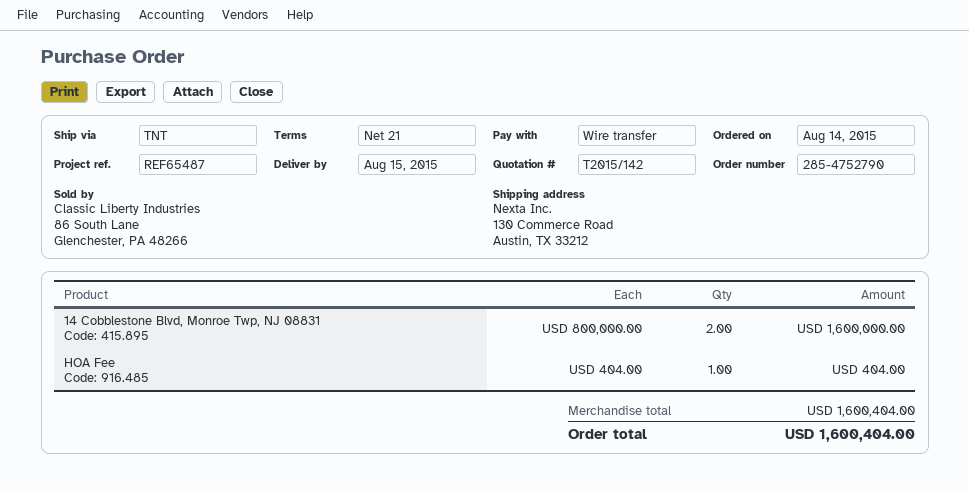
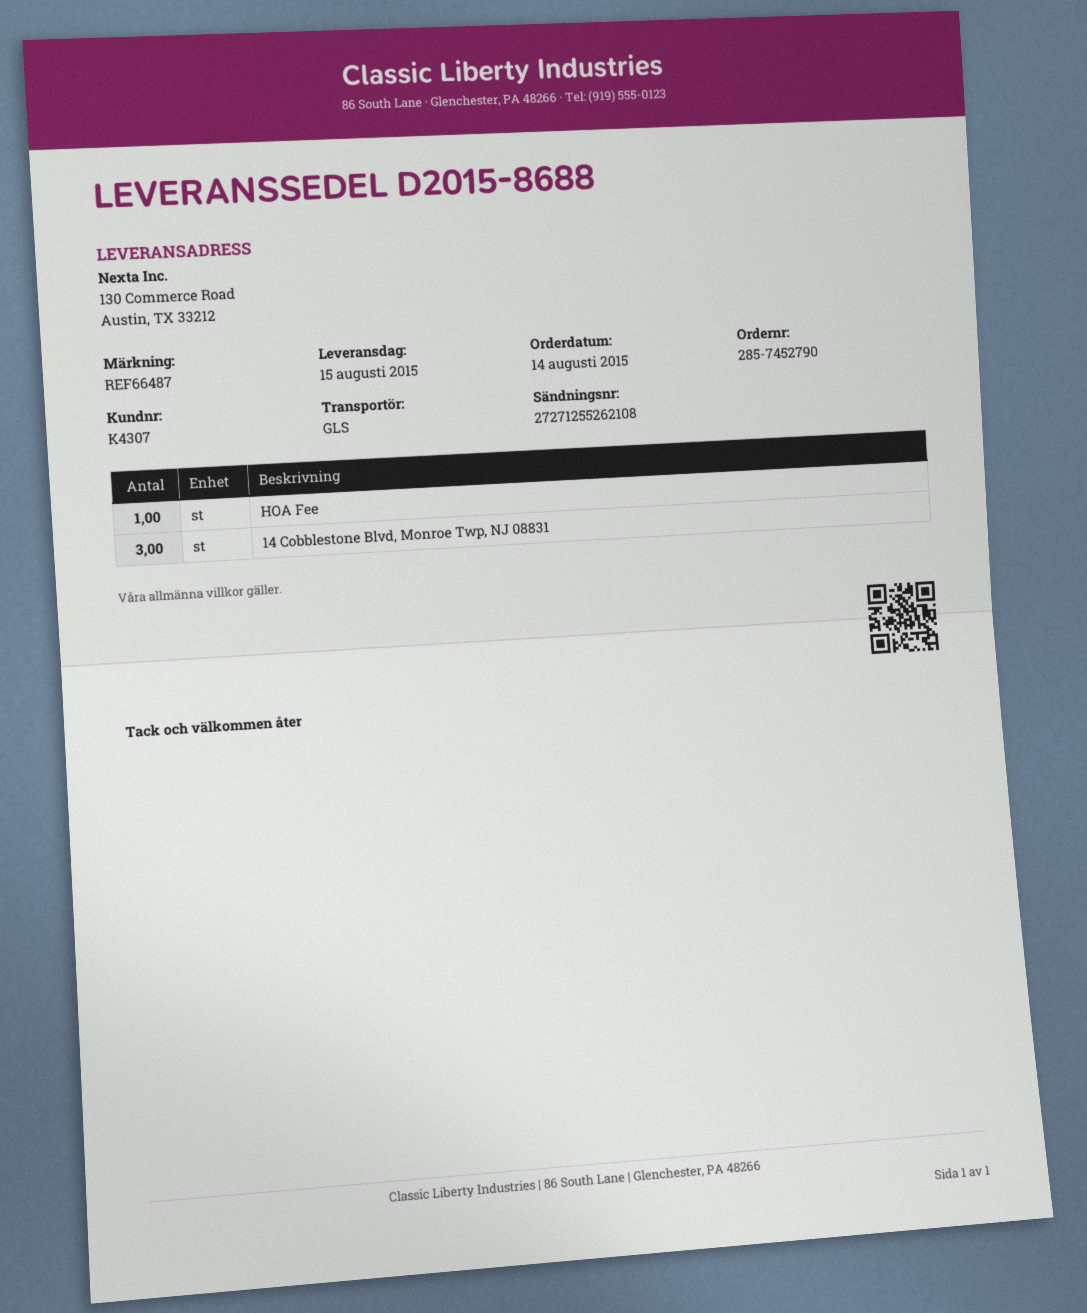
order number: 285-4752790 -> 285-7452790
reference: REF65487 -> REF66487
shipping method: TNT -> GLS
14 Cobblestone Blvd, Monroe Twp, NJ 08831: 2 -> 3

